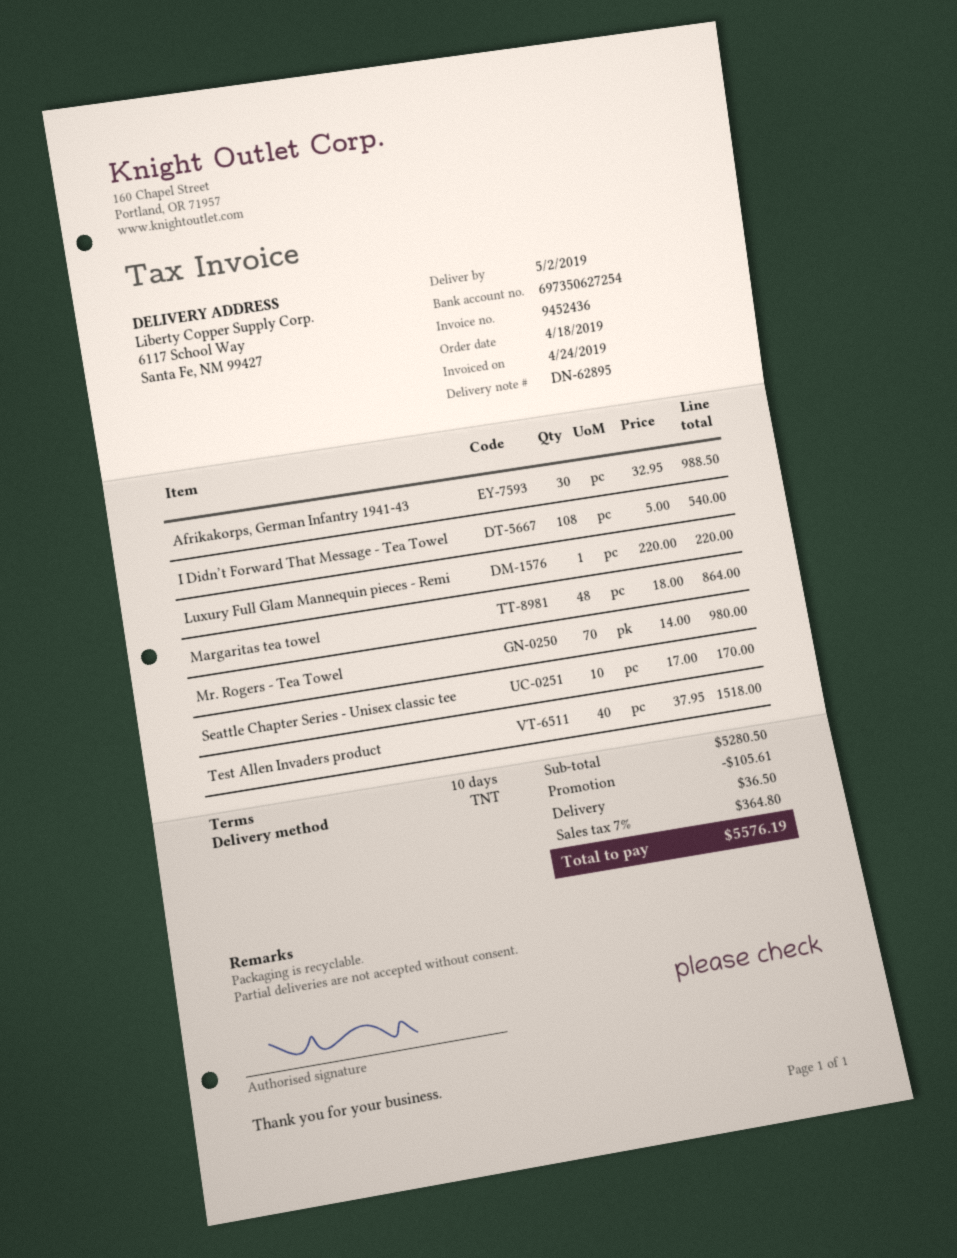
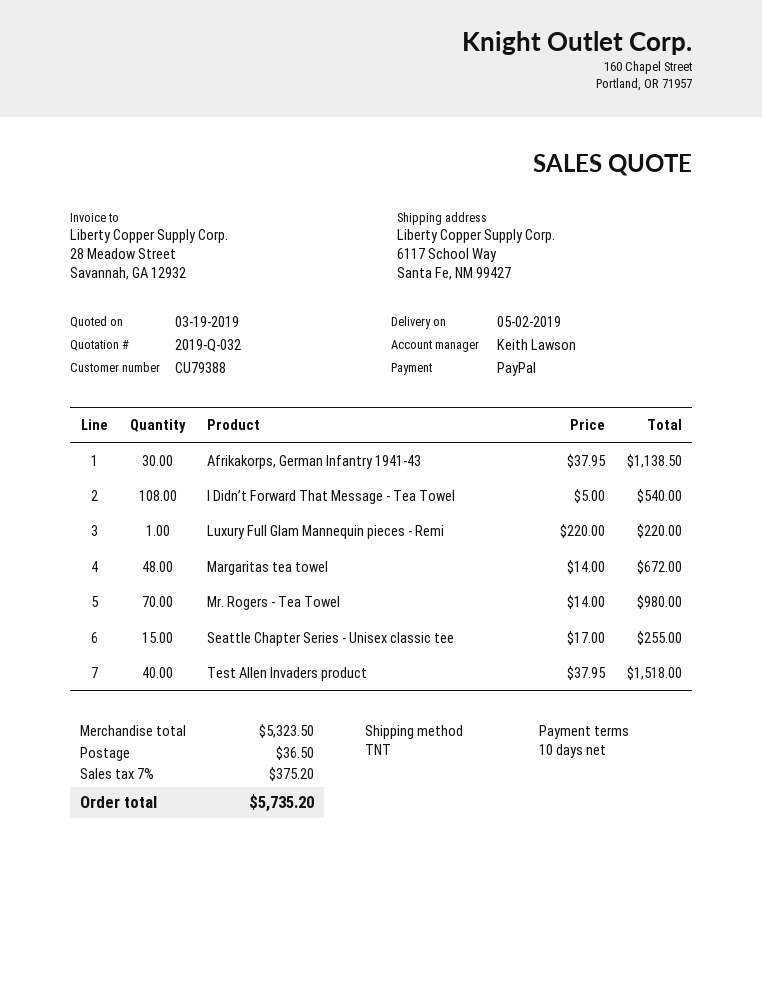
Afrikakorps, German Infantry 1941-43: 30 x 32.95 = 988.50 -> 30 x 37.95 = 1138.50
Margaritas tea towel: 48 x 18.00 = 864.00 -> 48 x 14.00 = 672.00
Seattle Chapter Series - Unisex classic tee: 10 x 17.00 = 170.00 -> 15 x 17.00 = 255.00
subtotal: 5280.50 -> 5323.50
discount: 105.61 -> none
tax: 7% = 364.80 -> 7% = 375.20
total: 5576.19 -> 5735.20

